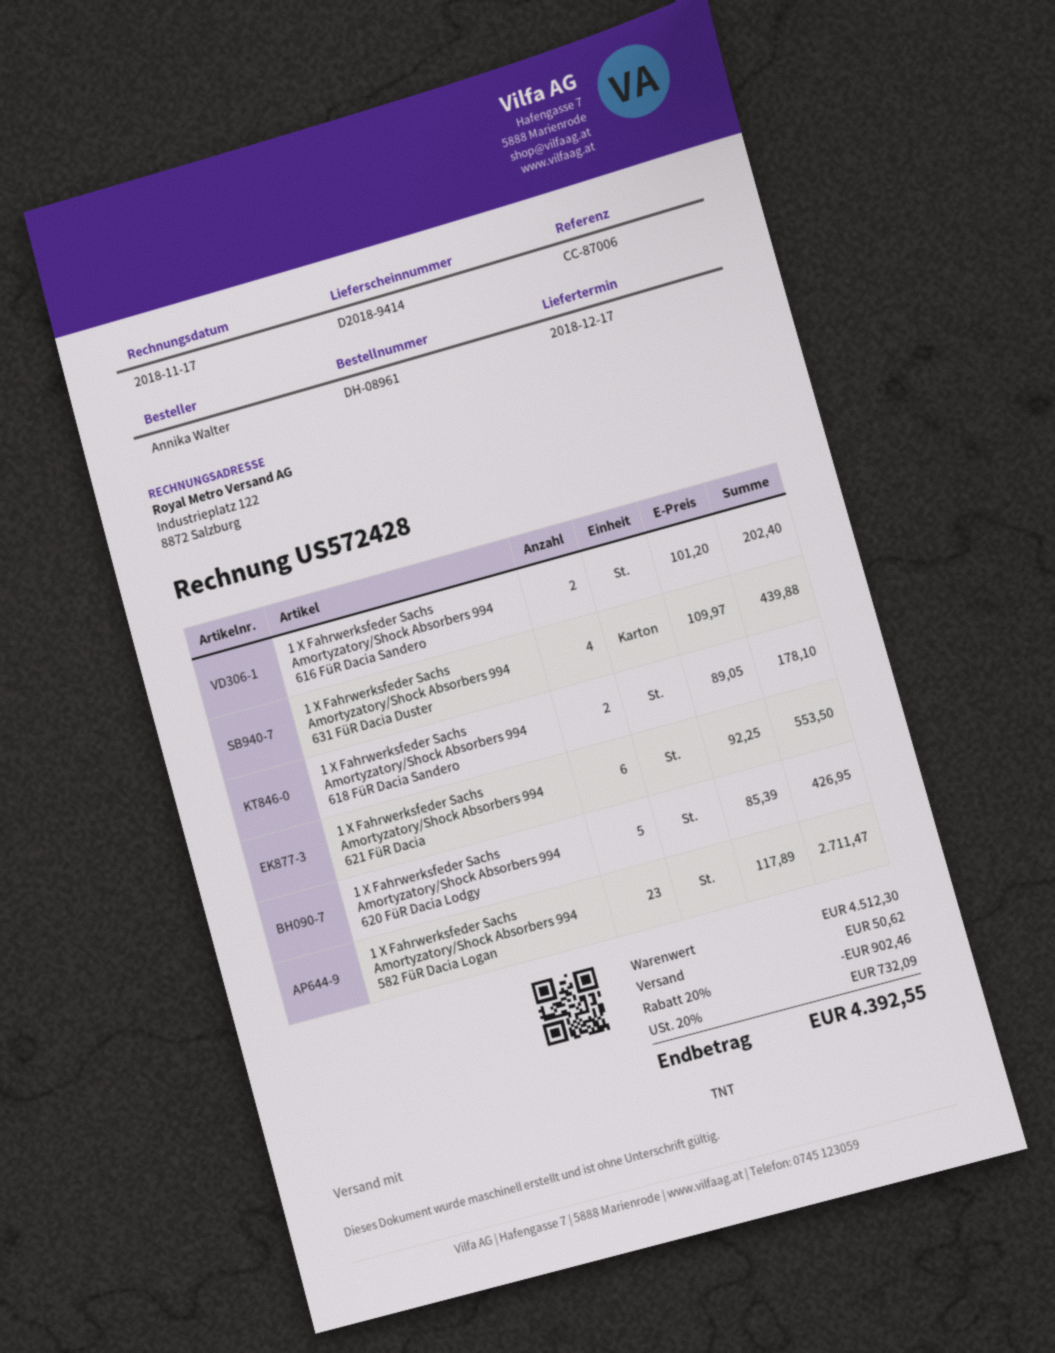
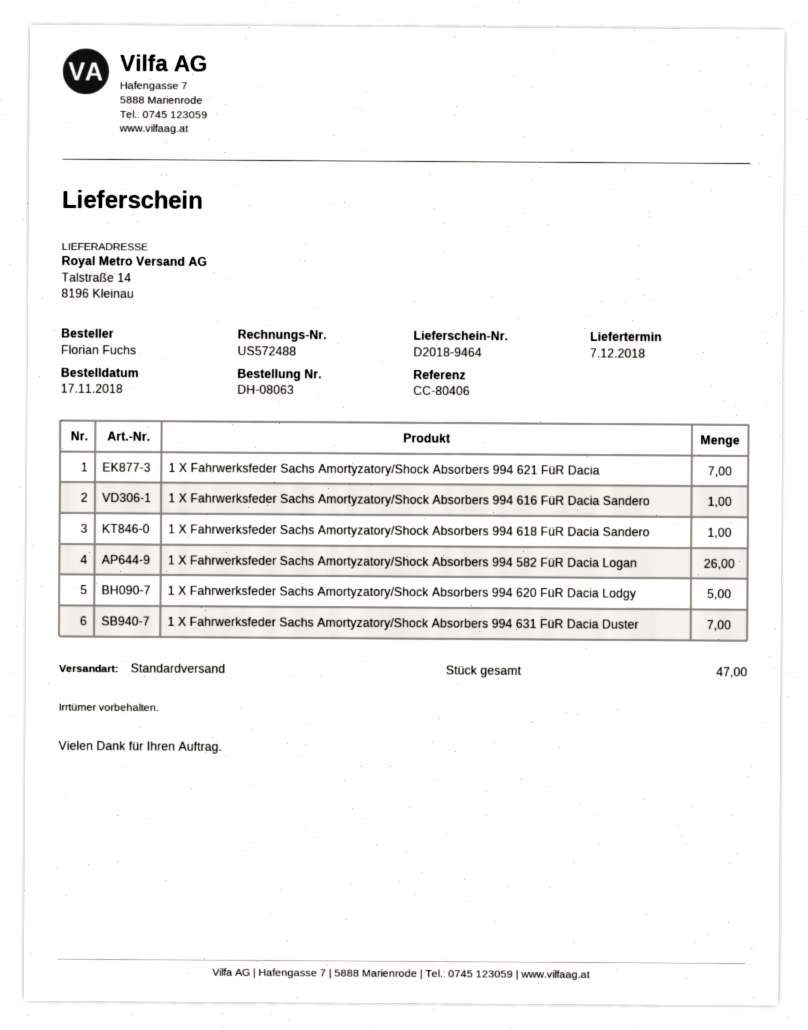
order number: DH-08961 -> DH-08063
delivery note number: D2018-9414 -> D2018-9464
delivery date: 2018-12-17 -> 2018-12-07
invoice number: US572428 -> US572488
reference: CC-87006 -> CC-80406
ordered by: Annika Walter -> Florian Fuchs
shipping method: TNT -> standard
1 X Fahrwerksfeder Sachs Amortyzatory/Shock Absorbers 994 616 FüR Dacia Sandero: 2 -> 1
1 X Fahrwerksfeder Sachs Amortyzatory/Shock Absorbers 994 631 FüR Dacia Duster: 4 -> 7
1 X Fahrwerksfeder Sachs Amortyzatory/Shock Absorbers 994 618 FüR Dacia Sandero: 2 -> 1
1 X Fahrwerksfeder Sachs Amortyzatory/Shock Absorbers 994 621 FüR Dacia: 6 -> 7
1 X Fahrwerksfeder Sachs Amortyzatory/Shock Absorbers 994 582 FüR Dacia Logan: 23 -> 26

